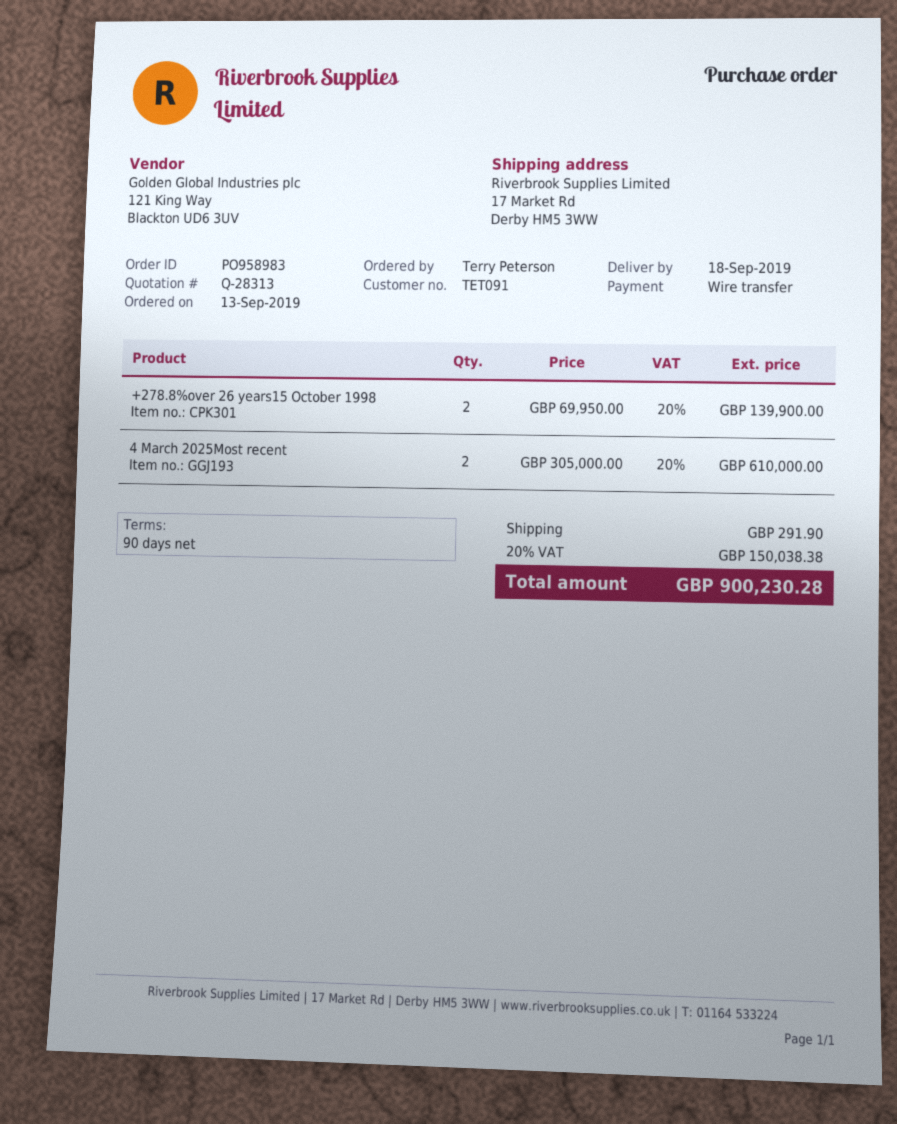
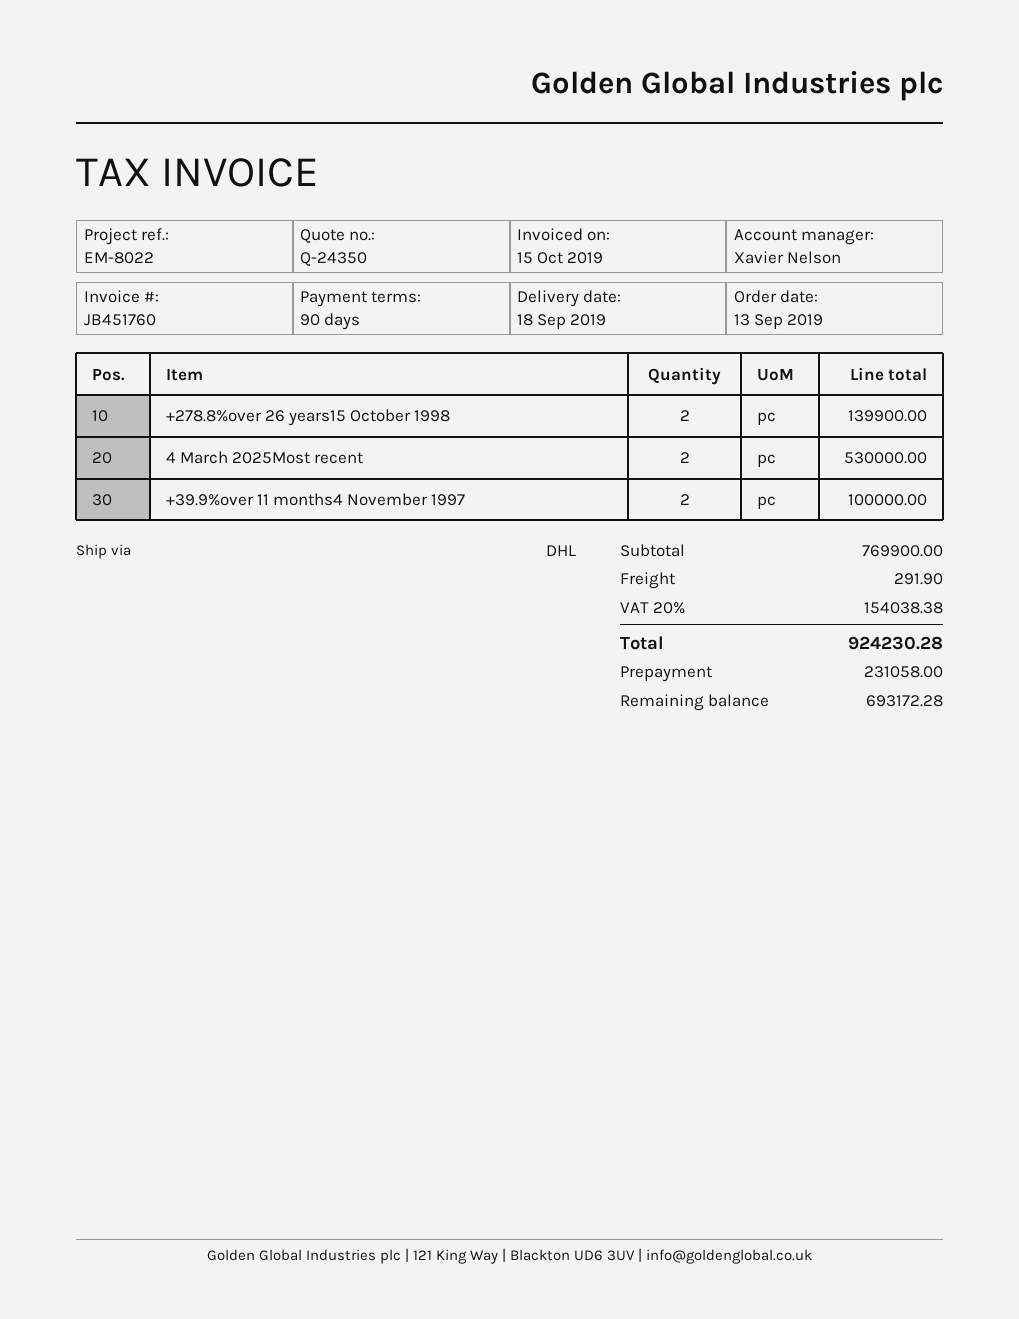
quote number: Q-28313 -> Q-24350
4 March 2025Most recent: 2 for 610000.00 -> 2 for 530000.00
+39.9%over 11 months4 November 1997: none -> 2 for 100000.00
tax: 20% = 150038.38 -> 20% = 154038.38
total: 900230.28 -> 924230.28

